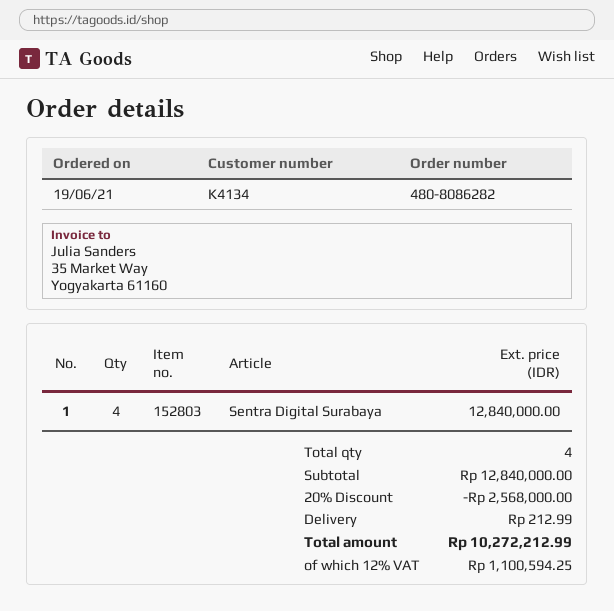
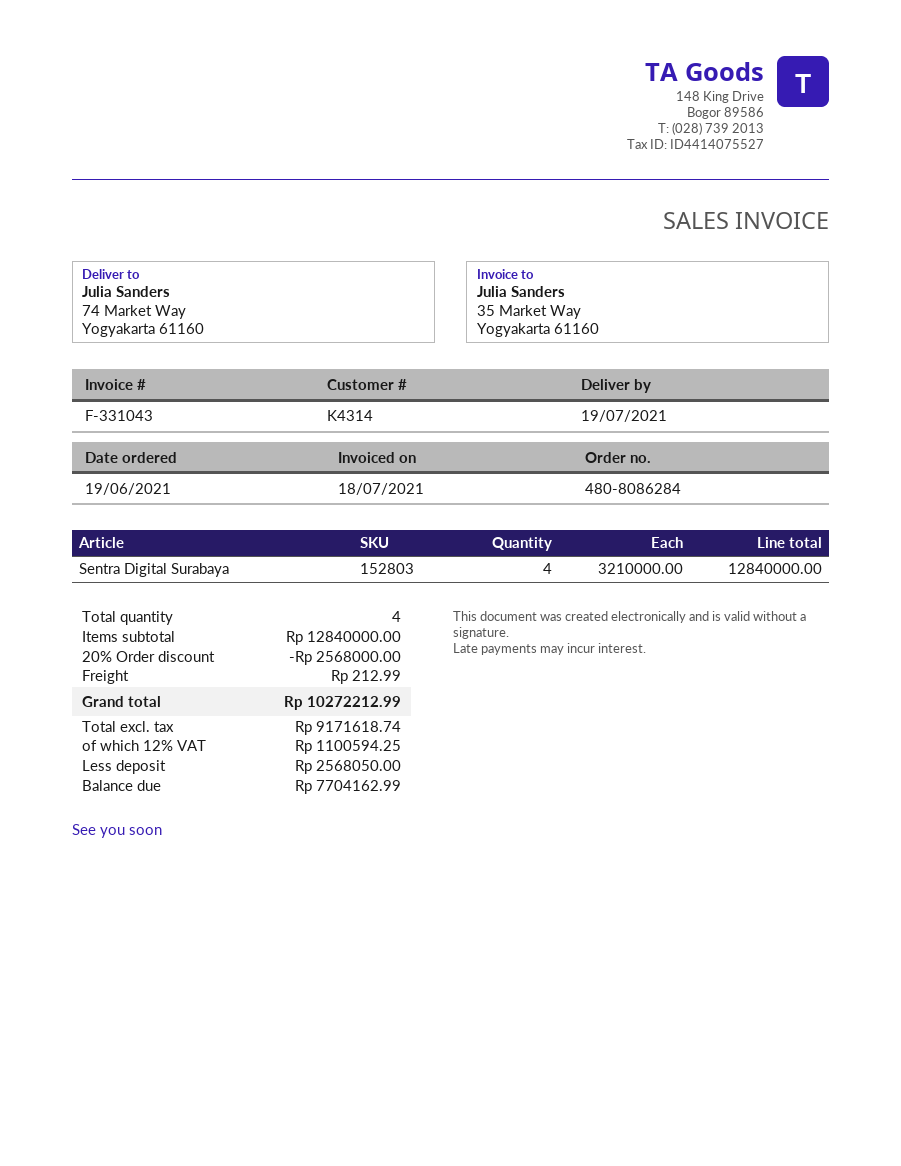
order number: 480-8086282 -> 480-8086284
customer number: K4134 -> K4314

